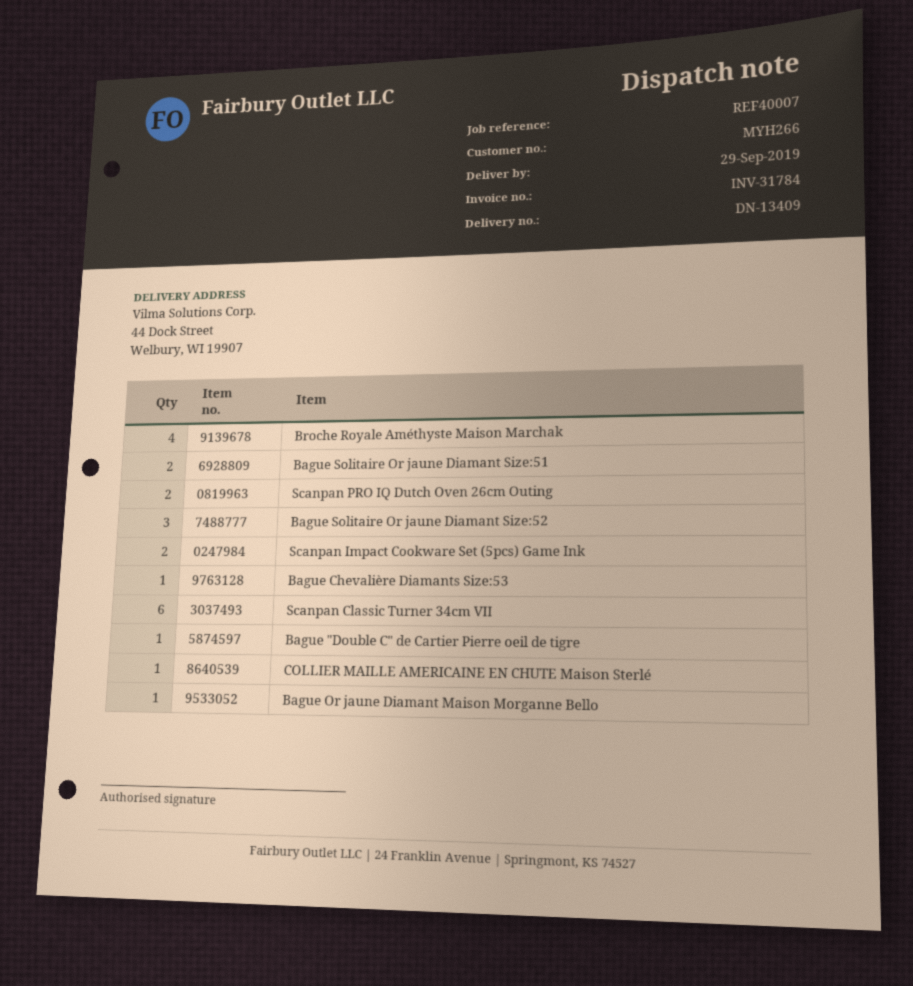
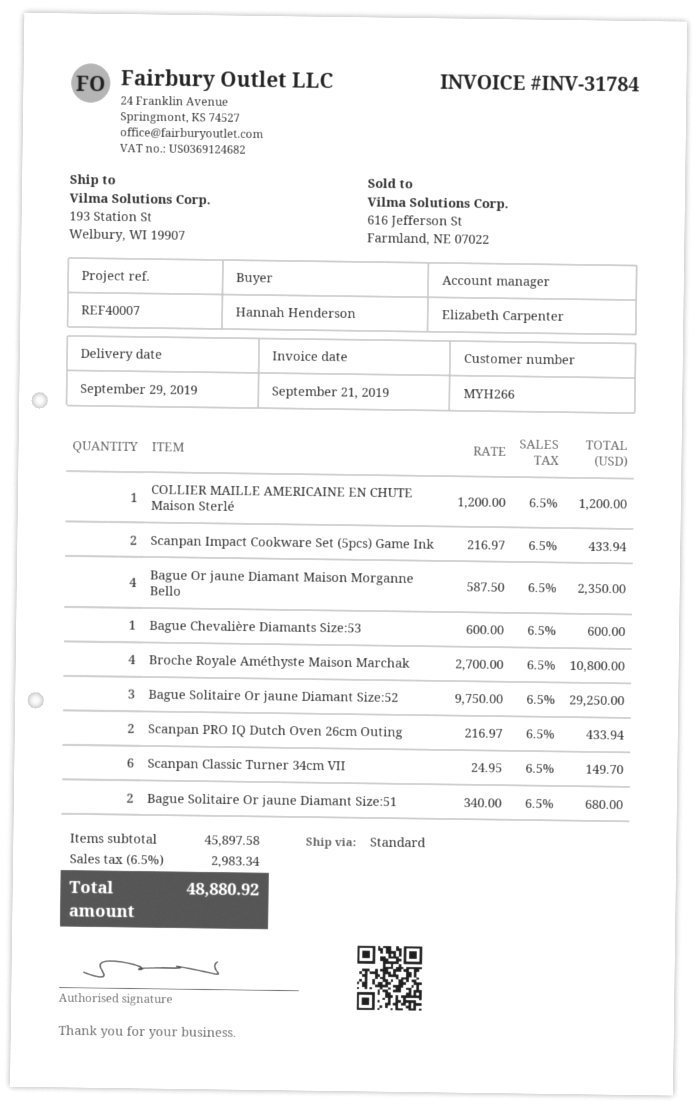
ship to: 44 Dock Street, Welbury, WI 19907 -> 193 Station St, Welbury, WI 19907
Bague "Double C" de Cartier Pierre oeil de tigre: 1 -> none
Bague Or jaune Diamant Maison Morganne Bello: 1 -> 4

